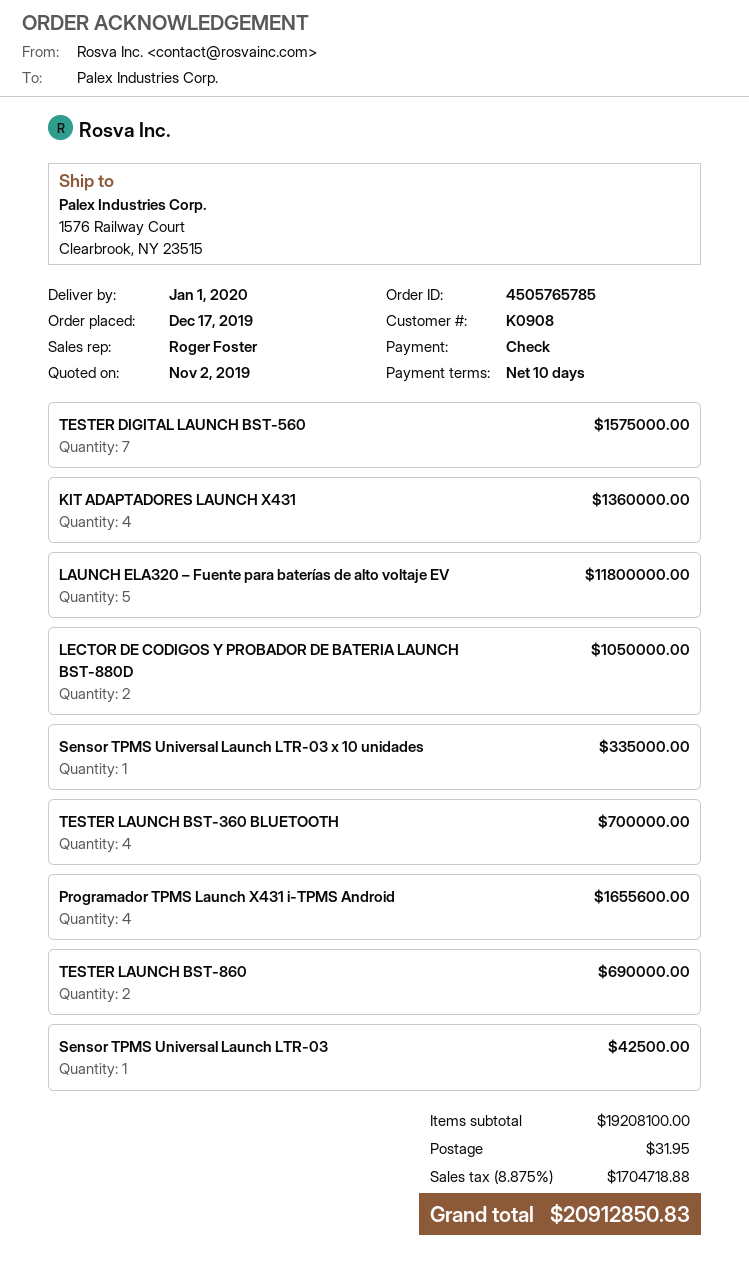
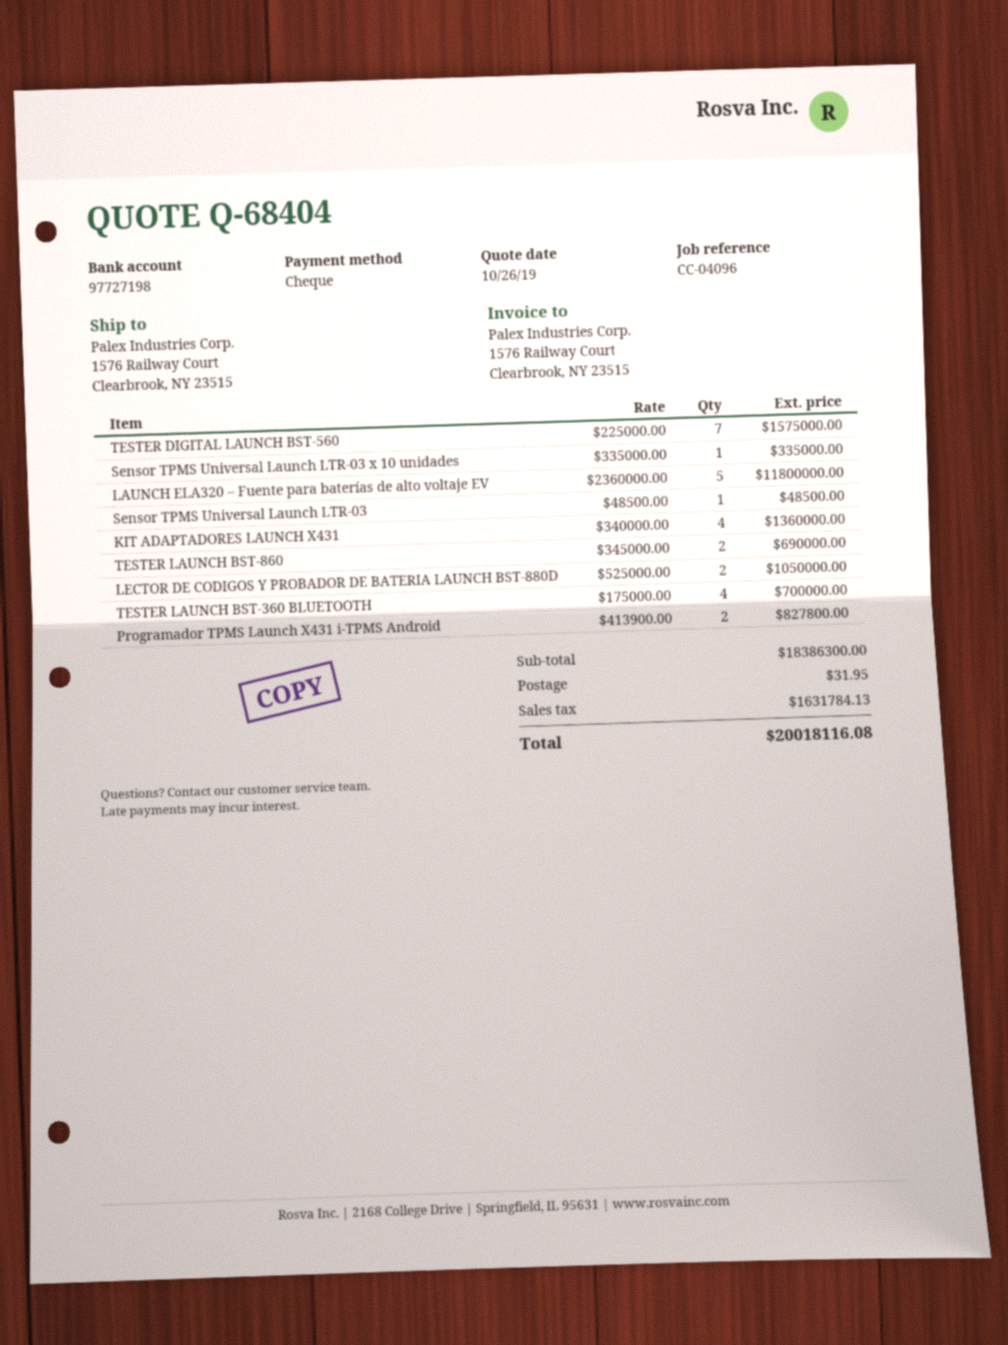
quote date: 2019-11-02 -> 2019-10-26
Programador TPMS Launch X431 i-TPMS Android: 4 for 1655600.00 -> 2 for 827800.00
Sensor TPMS Universal Launch LTR-03: 1 for 42500.00 -> 1 for 48500.00
subtotal: 19208100.00 -> 18386300.00
tax: 1704718.88 -> 1631784.13
total: 20912850.83 -> 20018116.08

